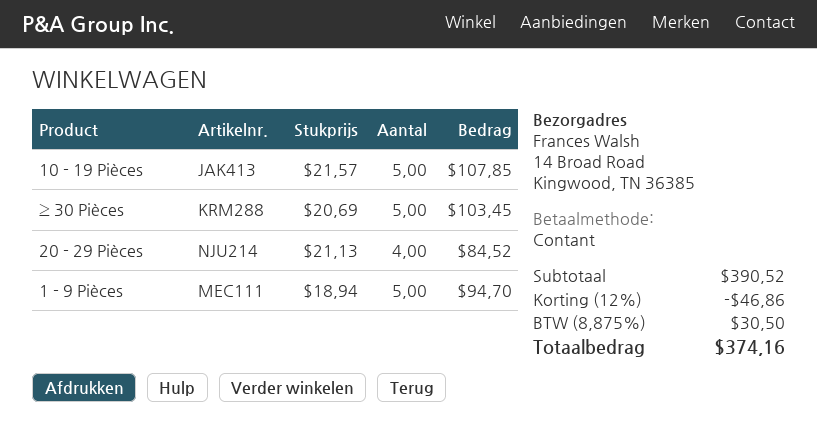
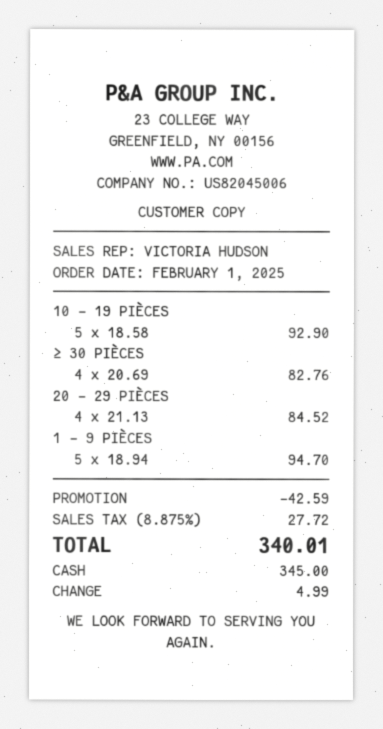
10 - 19 Pièces: 5 x 21.57 = 107.85 -> 5 x 18.58 = 92.90
≥ 30 Pièces: 5 x 20.69 = 103.45 -> 4 x 20.69 = 82.76
discount: 46.86 -> 42.59
tax: 8.875% = 30.50 -> 8.875% = 27.72
total: 374.16 -> 340.01

